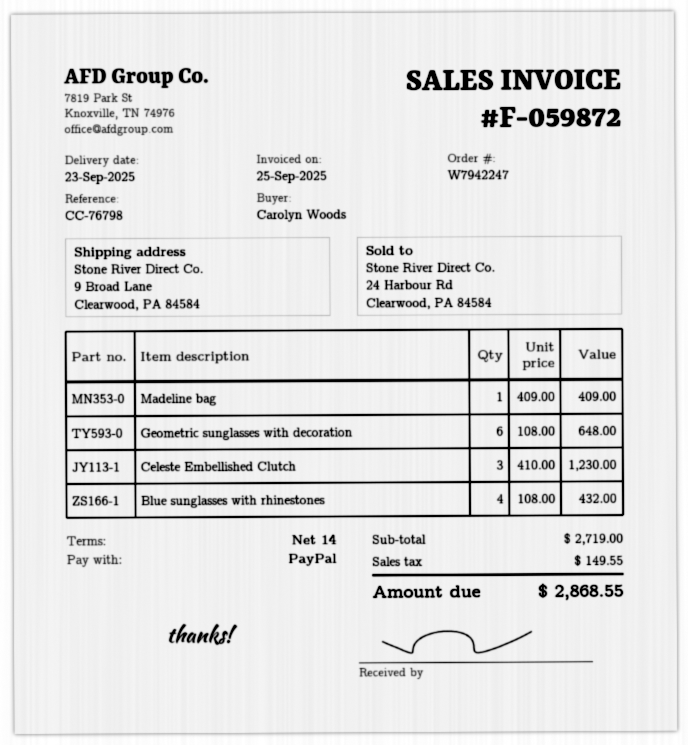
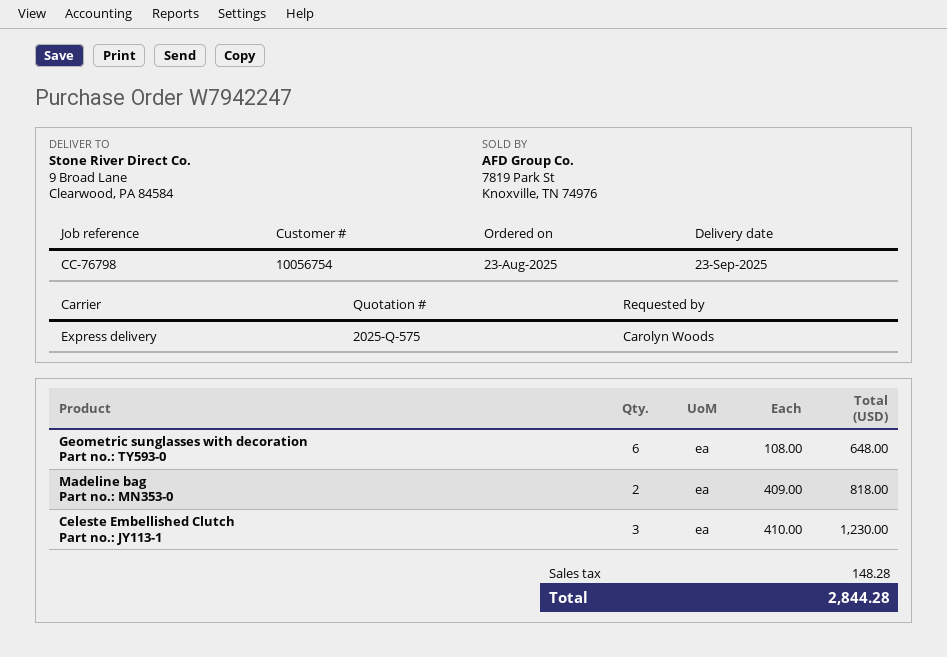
Madeline bag: 1 x 409.00 = 409.00 -> 2 x 409.00 = 818.00
Blue sunglasses with rhinestones: 4 x 108.00 = 432.00 -> none
tax: 149.55 -> 148.28
total: 2868.55 -> 2844.28

